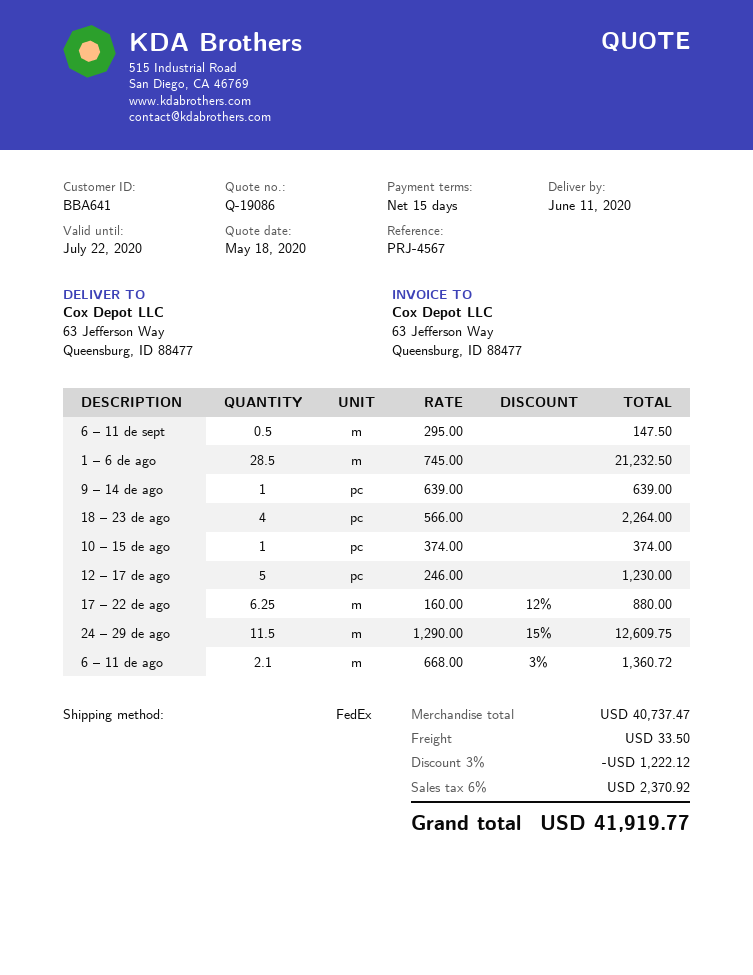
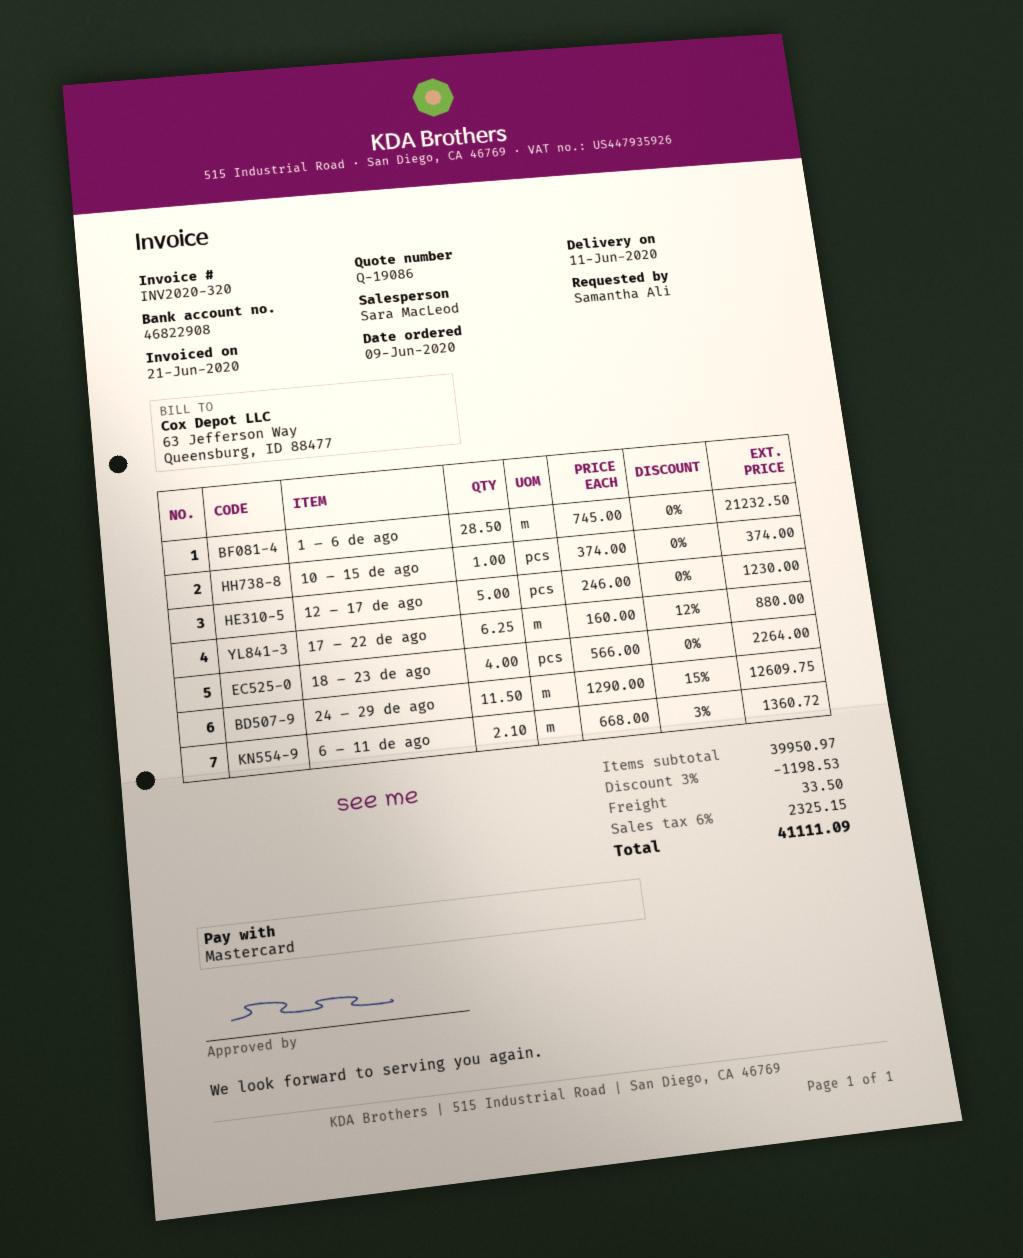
6 – 11 de sept: 0.5 x 295.00 = 147.50 -> none
9 – 14 de ago: 1 x 639.00 = 639.00 -> none
subtotal: 40737.47 -> 39950.97
discount: 3% = 1222.12 -> 3% = 1198.53
tax: 6% = 2370.92 -> 6% = 2325.15
total: 41919.77 -> 41111.09

